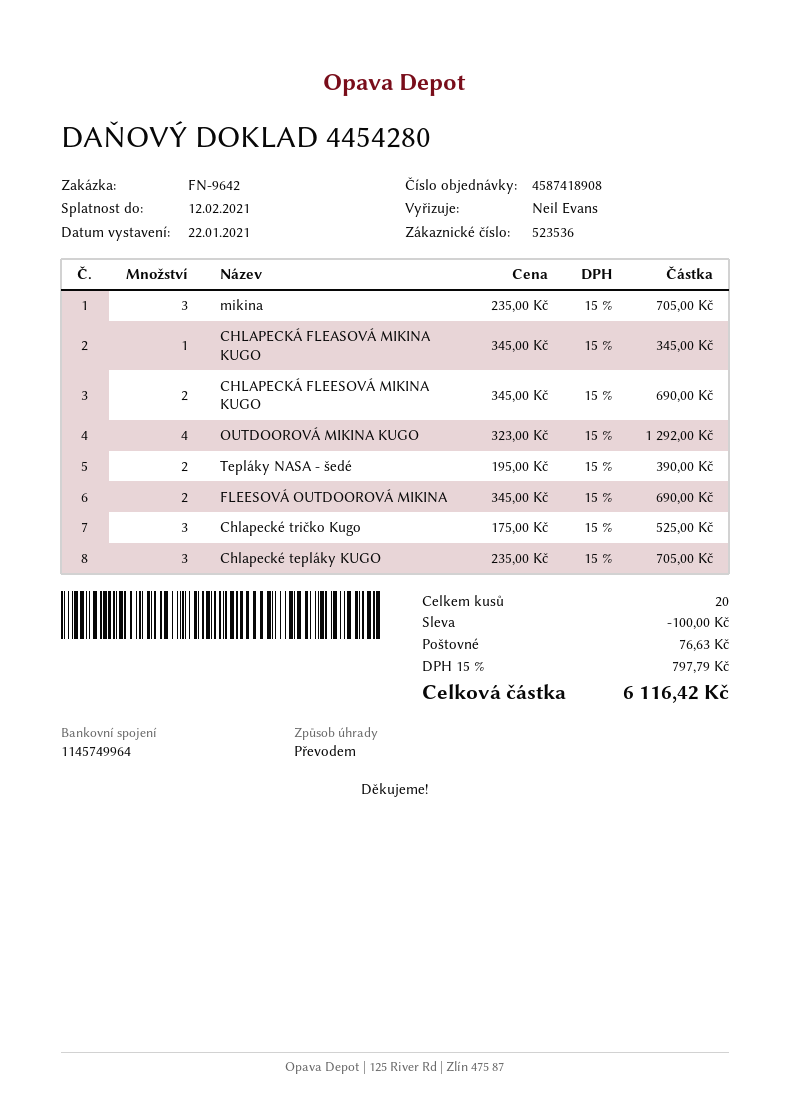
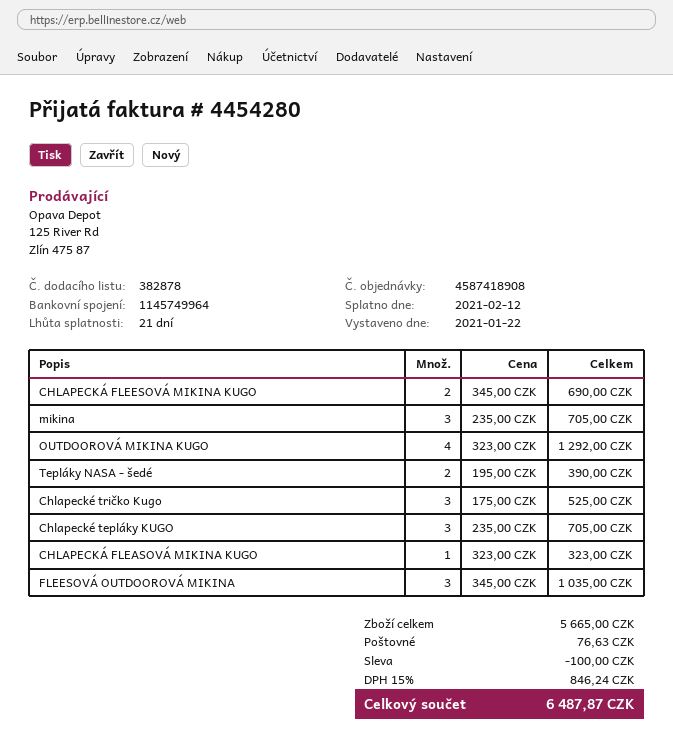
CHLAPECKÁ FLEASOVÁ MIKINA KUGO: 1 x 345.00 = 345.00 -> 1 x 323.00 = 323.00
FLEESOVÁ OUTDOOROVÁ MIKINA: 2 x 345.00 = 690.00 -> 3 x 345.00 = 1035.00
tax: 15% = 797.79 -> 15% = 846.24
total: 6116.42 -> 6487.87

